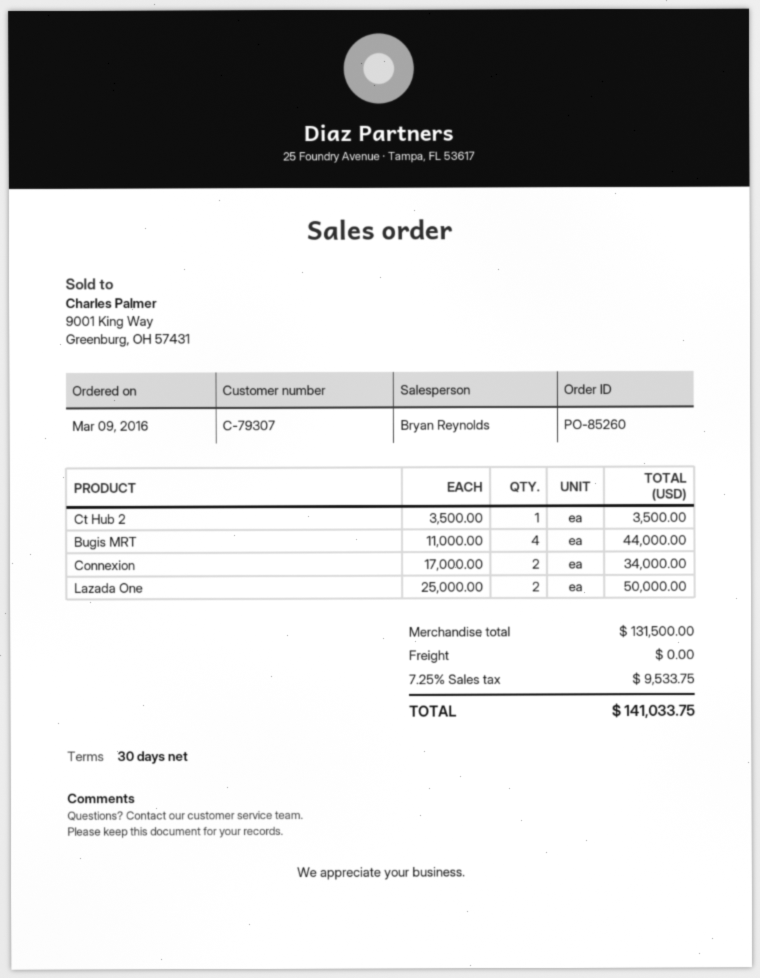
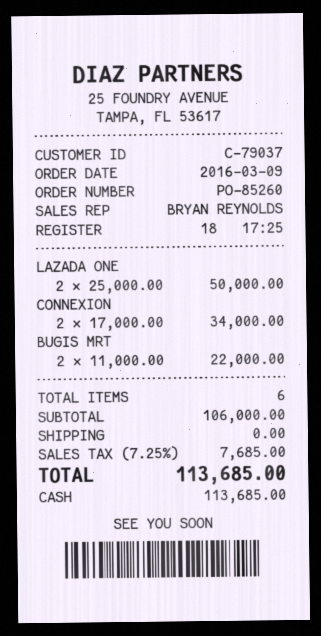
customer number: C-79307 -> C-79037
Ct Hub 2: 1 x 3500.00 = 3500.00 -> none
Bugis MRT: 4 x 11000.00 = 44000.00 -> 2 x 11000.00 = 22000.00
subtotal: 131500.00 -> 106000.00
tax: 7.25% = 9533.75 -> 7.25% = 7685.00
total: 141033.75 -> 113685.00

